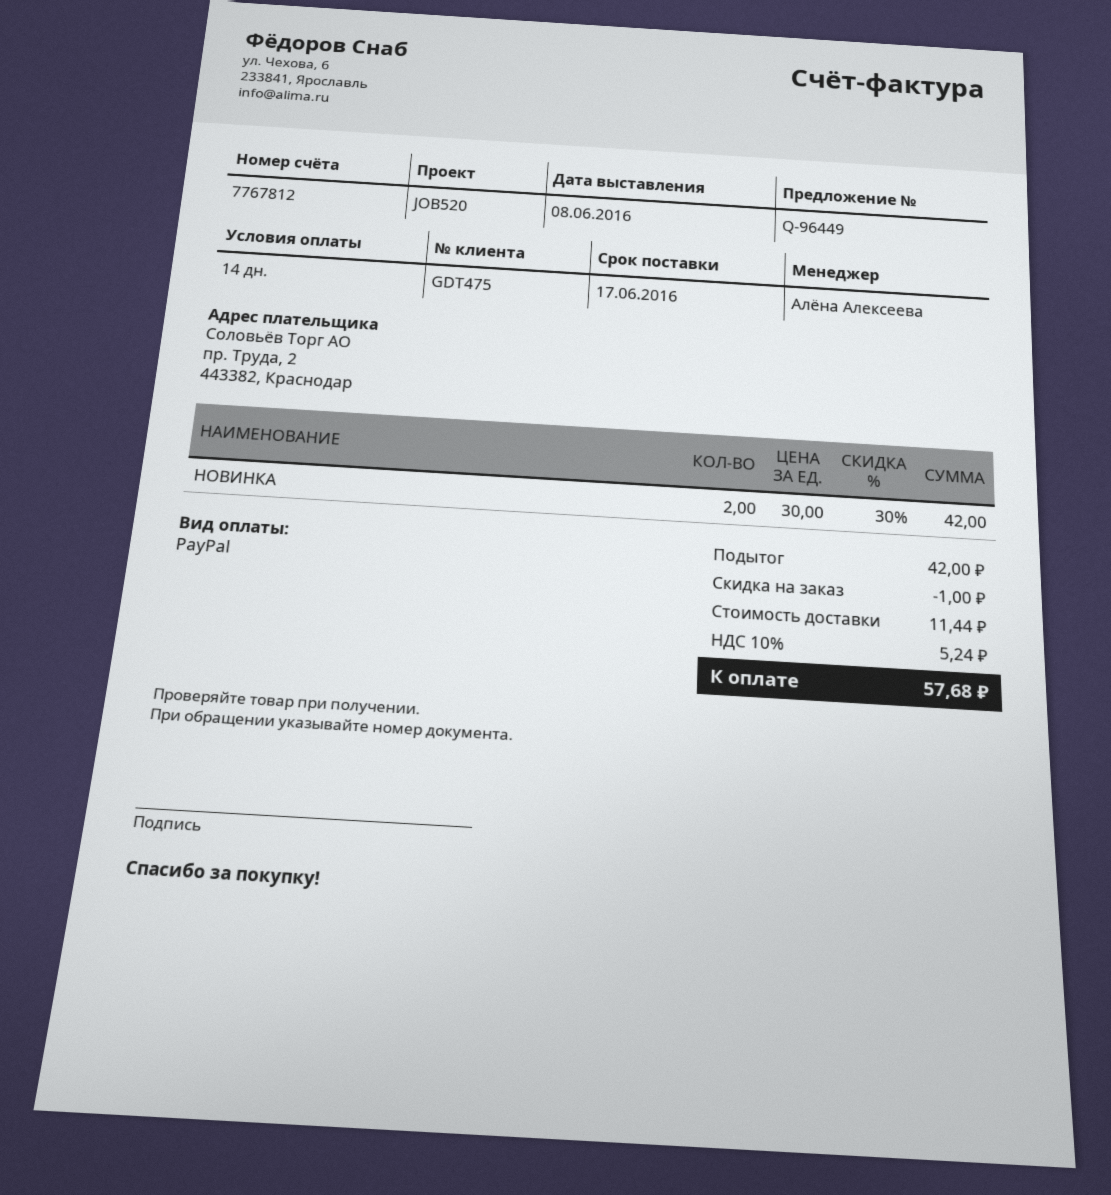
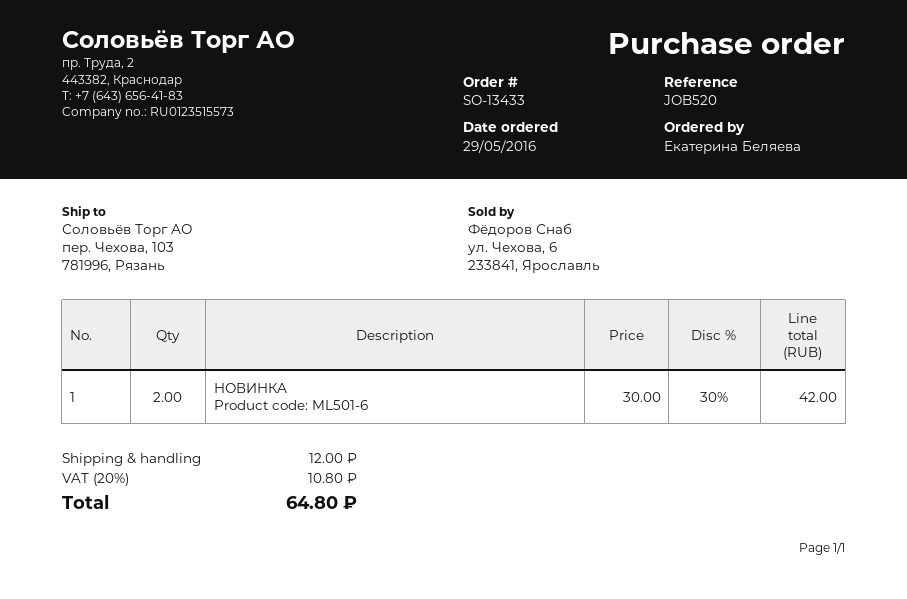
discount: 1.00 -> none
shipping: 11.44 -> 12.00
tax: 10% = 5.24 -> 20% = 10.80
total: 57.68 -> 64.80

